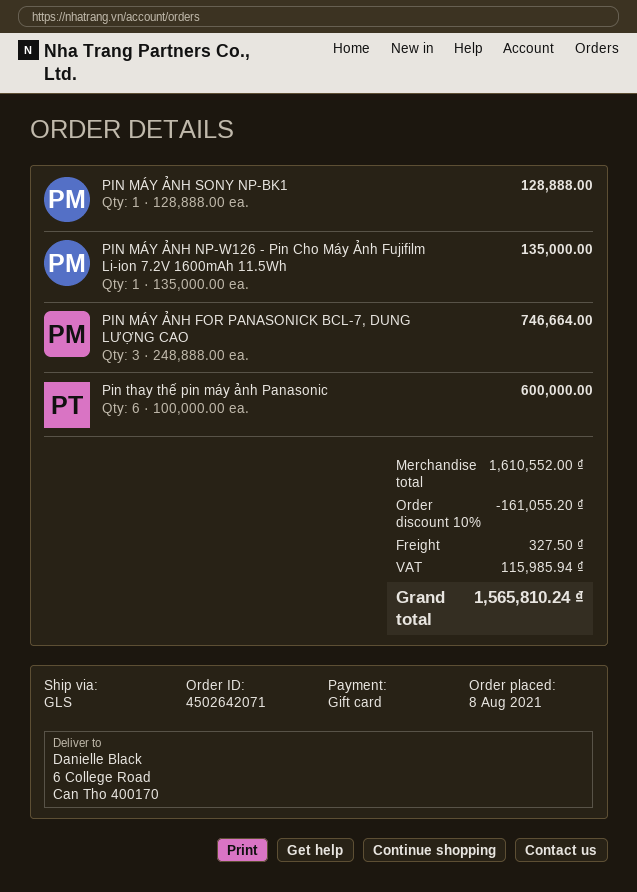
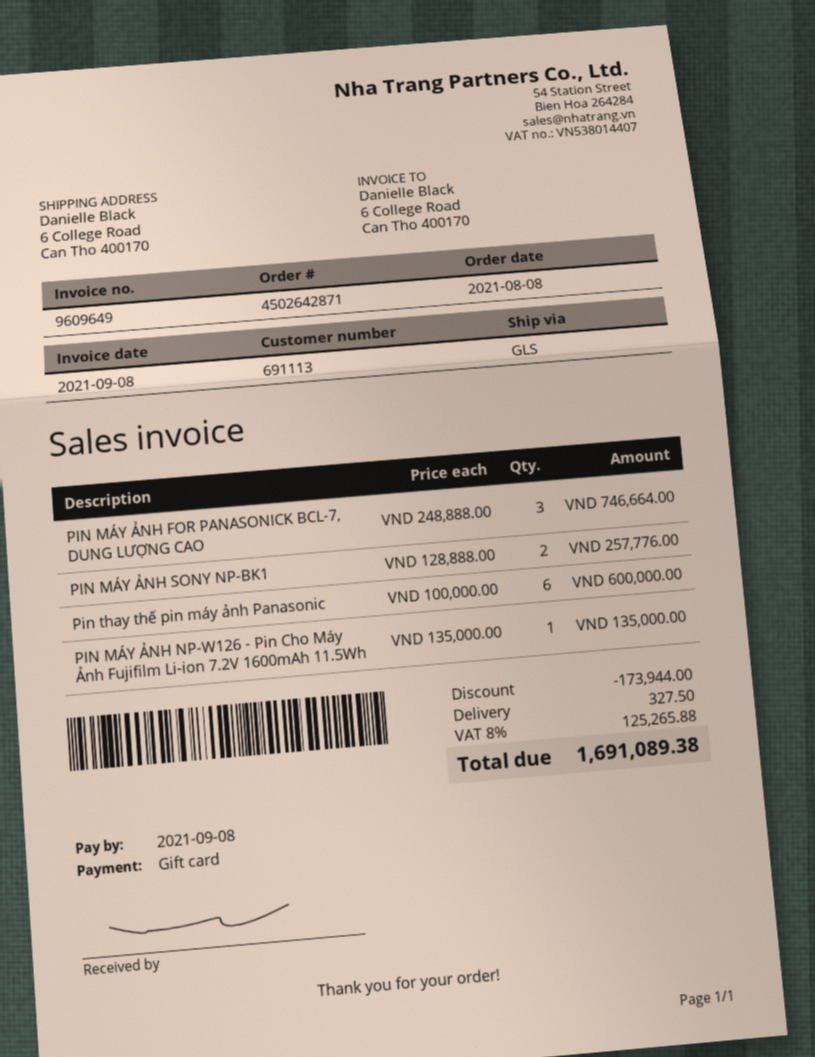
order number: 4502642071 -> 4502642871
PIN MÁY ẢNH SONY NP-BK1: 1 x 128888.00 = 128888.00 -> 2 x 128888.00 = 257776.00
discount: 161055.20 -> 173944.00
tax: 115985.94 -> 125265.88
total: 1565810.24 -> 1691089.38

